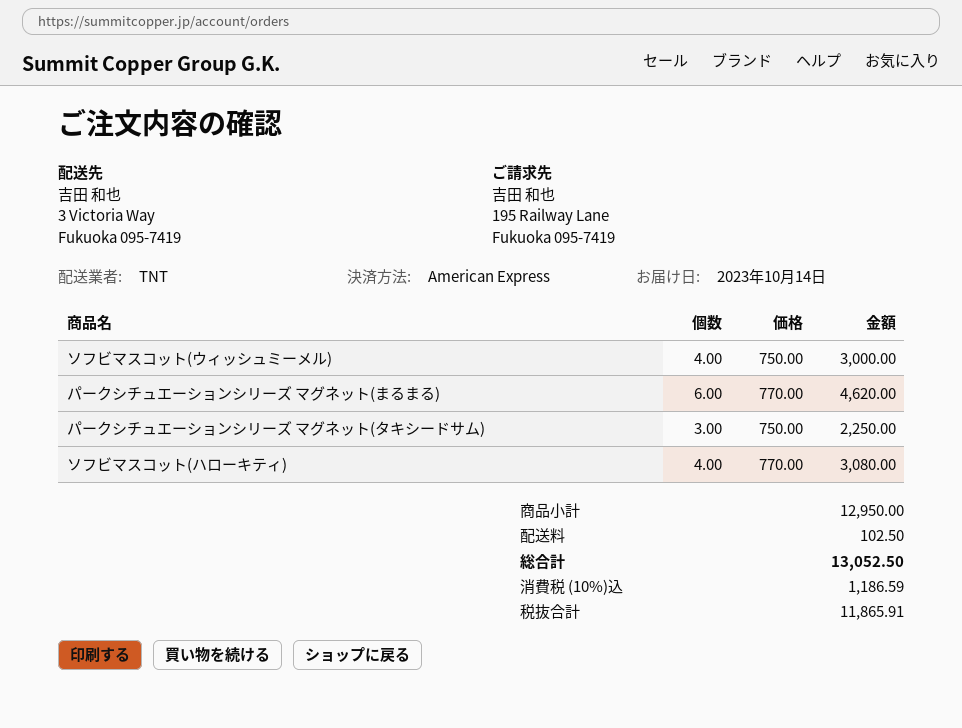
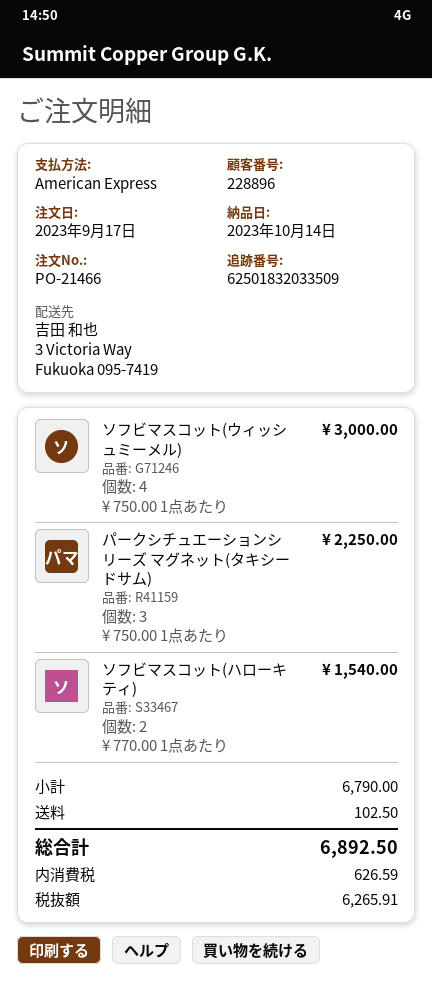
パークシチュエーションシリーズ マグネット(まるまる): 6 x 770.00 = 4620.00 -> none
ソフビマスコット(ハローキティ): 4 x 770.00 = 3080.00 -> 2 x 770.00 = 1540.00
subtotal: 12950.00 -> 6790.00
net: 11865.91 -> 6265.91
tax: 1186.59 -> 626.59
total: 13052.50 -> 6892.50

